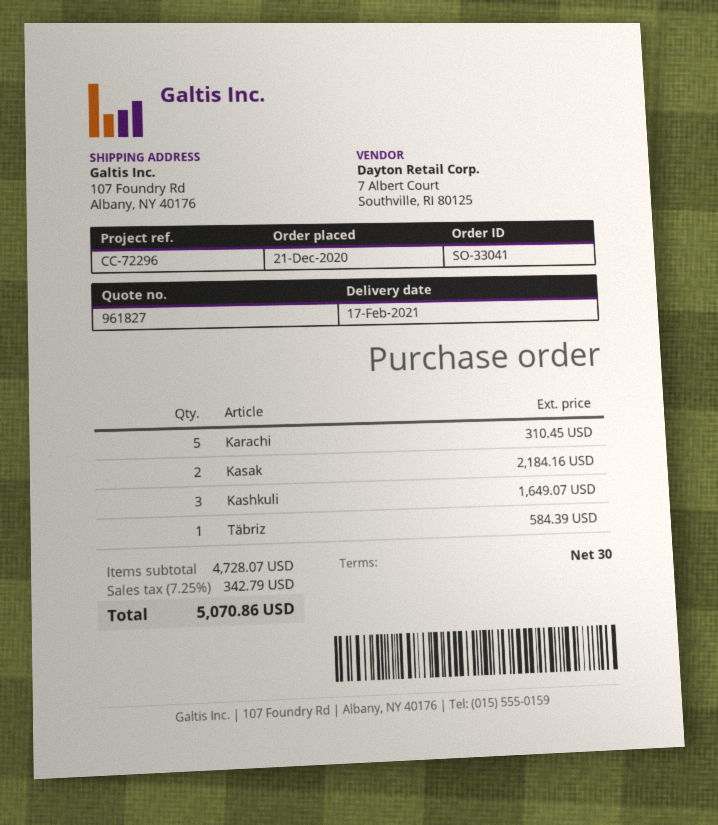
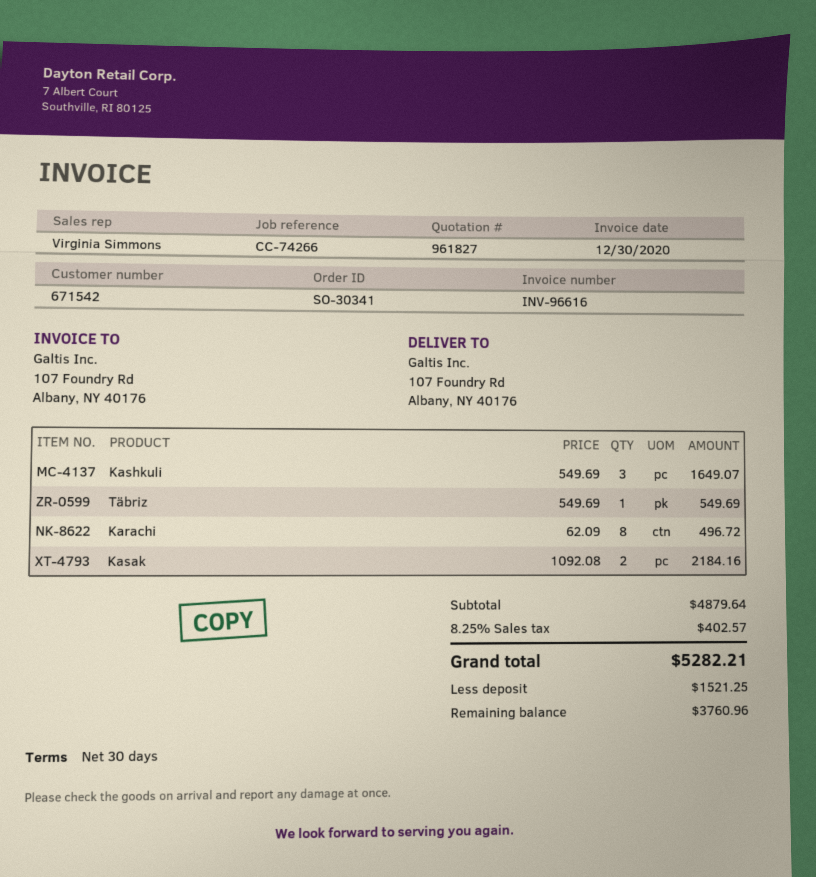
order number: SO-33041 -> SO-30341
reference: CC-72296 -> CC-74266
Karachi: 5 for 310.45 -> 8 for 496.72
Täbriz: 1 for 584.39 -> 1 for 549.69
subtotal: 4728.07 -> 4879.64
tax: 7.25% = 342.79 -> 8.25% = 402.57
total: 5070.86 -> 5282.21

